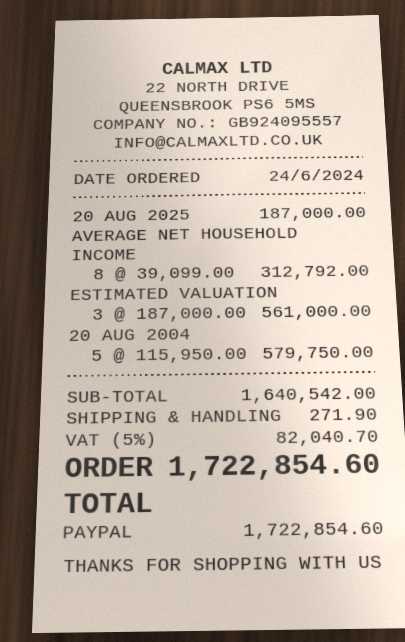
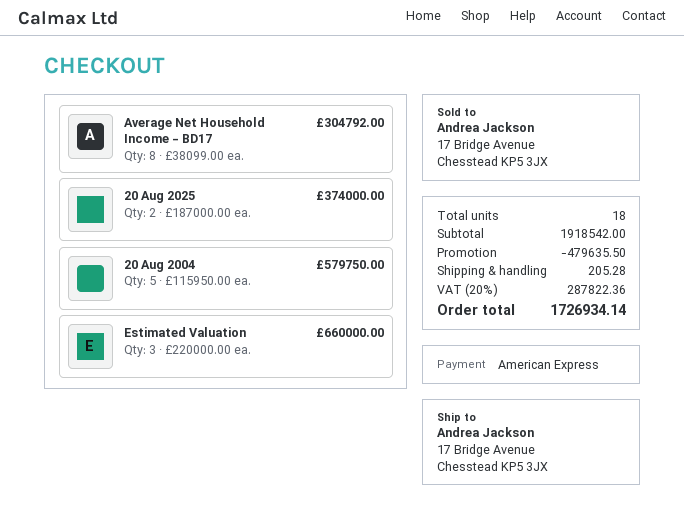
payment method: PayPal -> American Express
20 AUG 2025: 1 x 187000.00 = 187000.00 -> 2 x 187000.00 = 374000.00
AVERAGE NET HOUSEHOLD INCOME: 8 x 39099.00 = 312792.00 -> 8 x 38099.00 = 304792.00
ESTIMATED VALUATION: 3 x 187000.00 = 561000.00 -> 3 x 220000.00 = 660000.00
subtotal: 1640542.00 -> 1918542.00
discount: none -> 479635.50
shipping: 271.90 -> 205.28
tax: 5% = 82040.70 -> 20% = 287822.36
total: 1722854.60 -> 1726934.14

